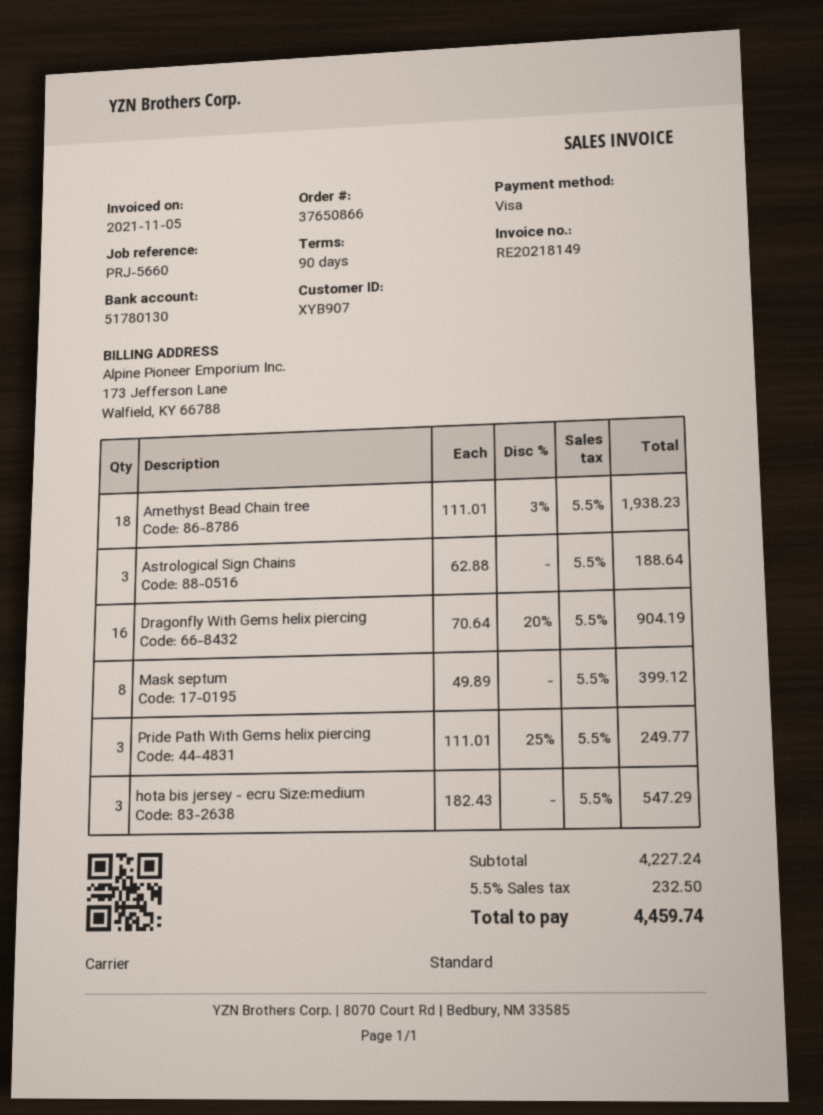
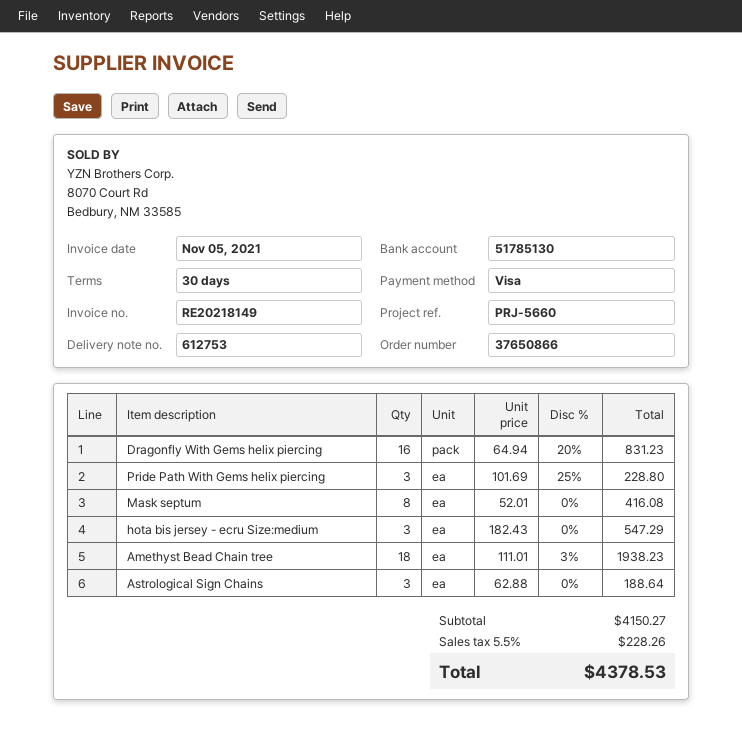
payment terms: 90 days -> 30 days
bank account: 51780130 -> 51785130
Dragonfly With Gems helix piercing: 16 x 70.64 - 20% = 904.19 -> 16 x 64.94 - 20% = 831.23
Mask septum: 8 x 49.89 = 399.12 -> 8 x 52.01 = 416.08
Pride Path With Gems helix piercing: 3 x 111.01 - 25% = 249.77 -> 3 x 101.69 - 25% = 228.80
subtotal: 4227.24 -> 4150.27
tax: 5.5% = 232.50 -> 5.5% = 228.26
total: 4459.74 -> 4378.53

